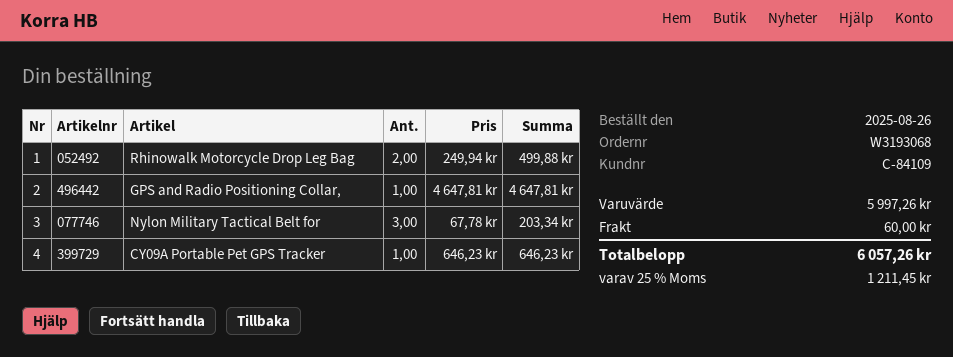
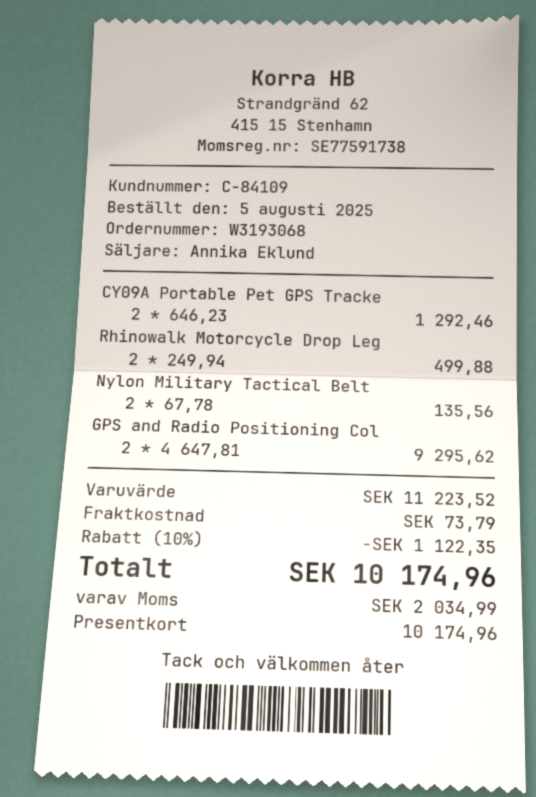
order date: 2025-08-26 -> 2025-08-05
GPS and Radio Positioning Collar,: 1 x 4647.81 = 4647.81 -> 2 x 4647.81 = 9295.62
Nylon Military Tactical Belt for: 3 x 67.78 = 203.34 -> 2 x 67.78 = 135.56
CY09A Portable Pet GPS Tracker: 1 x 646.23 = 646.23 -> 2 x 646.23 = 1292.46
subtotal: 5997.26 -> 11223.52
discount: none -> 10% = 1122.35
shipping: 60.00 -> 73.79
tax: 1211.45 -> 2034.99
total: 6057.26 -> 10174.96

